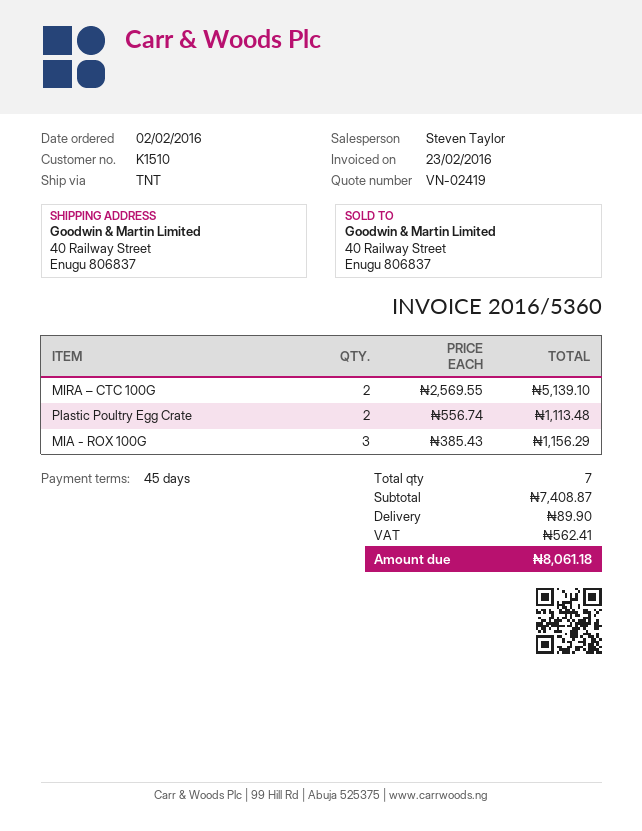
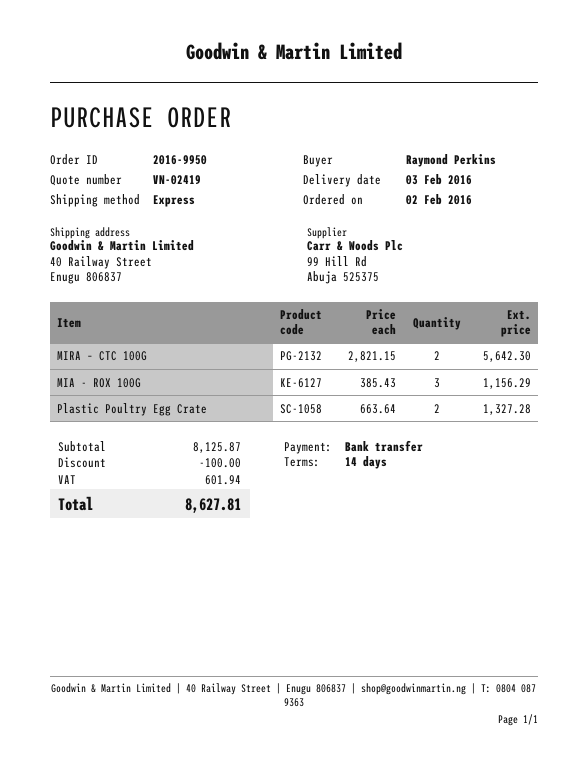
payment terms: 45 days -> 14 days
shipping method: TNT -> express
MIRA – CTC 100G: 2 x 2569.55 = 5139.10 -> 2 x 2821.15 = 5642.30
Plastic Poultry Egg Crate: 2 x 556.74 = 1113.48 -> 2 x 663.64 = 1327.28
subtotal: 7408.87 -> 8125.87
discount: none -> 100.00
shipping: 89.90 -> none
tax: 562.41 -> 601.94
total: 8061.18 -> 8627.81

